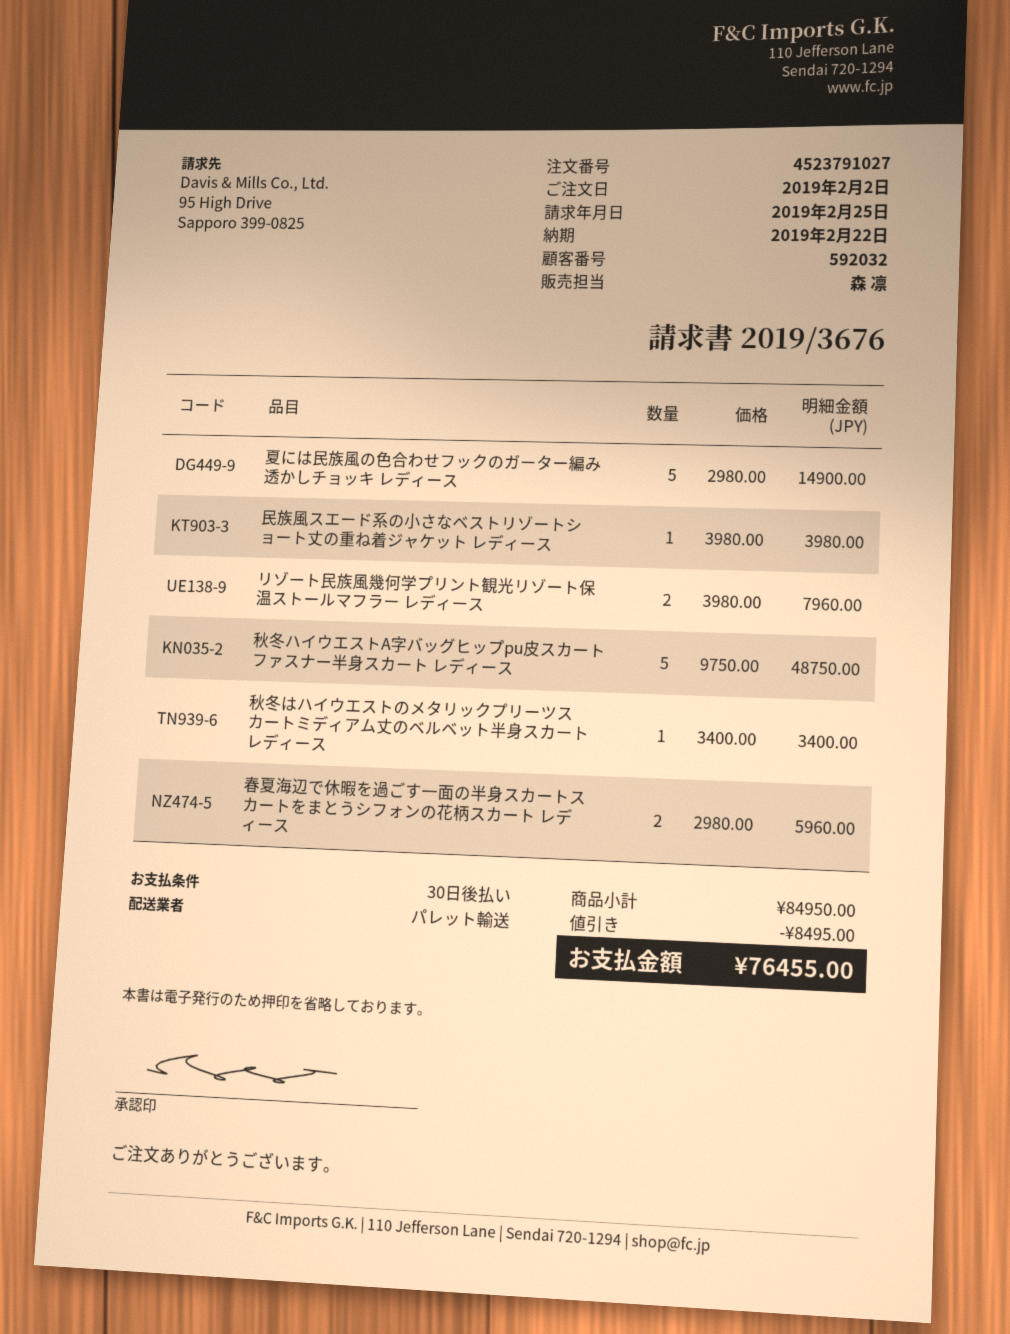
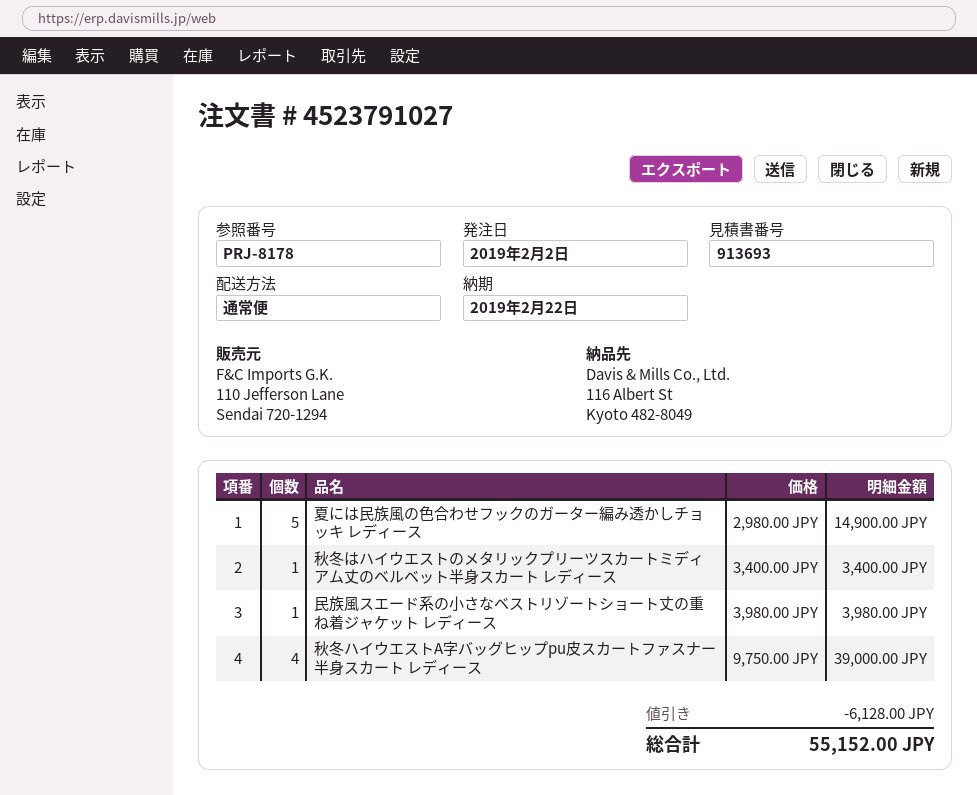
shipping method: pallet freight -> standard
リゾート民族風幾何学プリント観光リゾート保温ストールマフラー レディース: 2 x 3980.00 = 7960.00 -> none
秋冬ハイウエストA字バッグヒップpu皮スカートファスナー半身スカート レディース: 5 x 9750.00 = 48750.00 -> 4 x 9750.00 = 39000.00
春夏海辺で休暇を過ごす一面の半身スカートスカートをまとうシフォンの花柄スカート レディース: 2 x 2980.00 = 5960.00 -> none
discount: 8495.00 -> 6128.00
total: 76455.00 -> 55152.00

